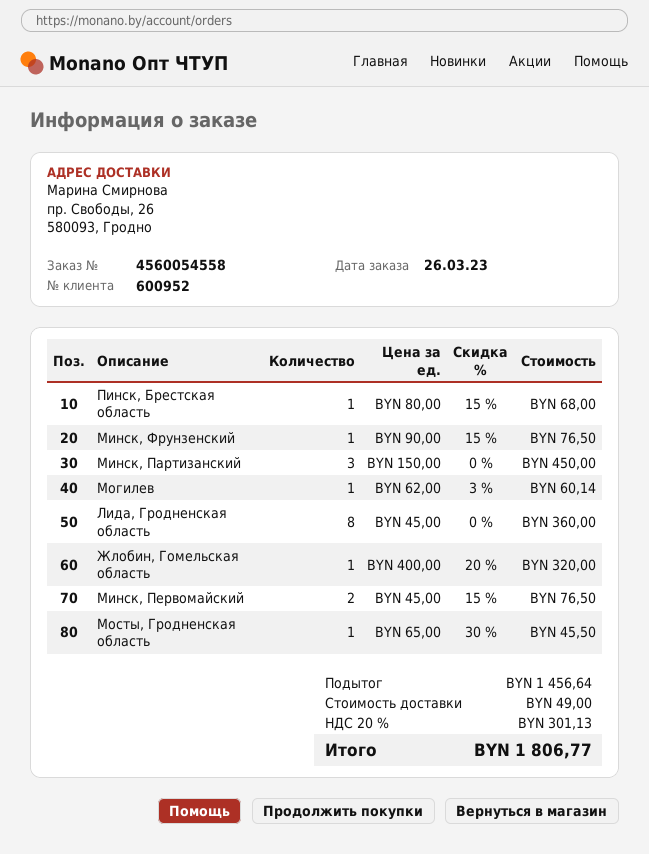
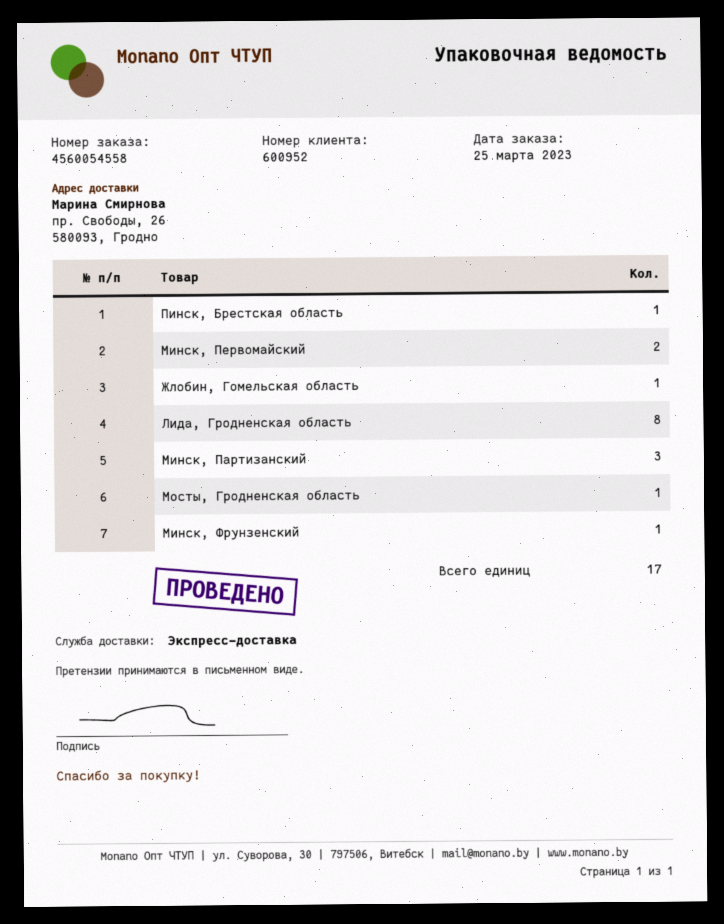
order date: 2023-03-26 -> 2023-03-25
Могилев: 1 -> none

